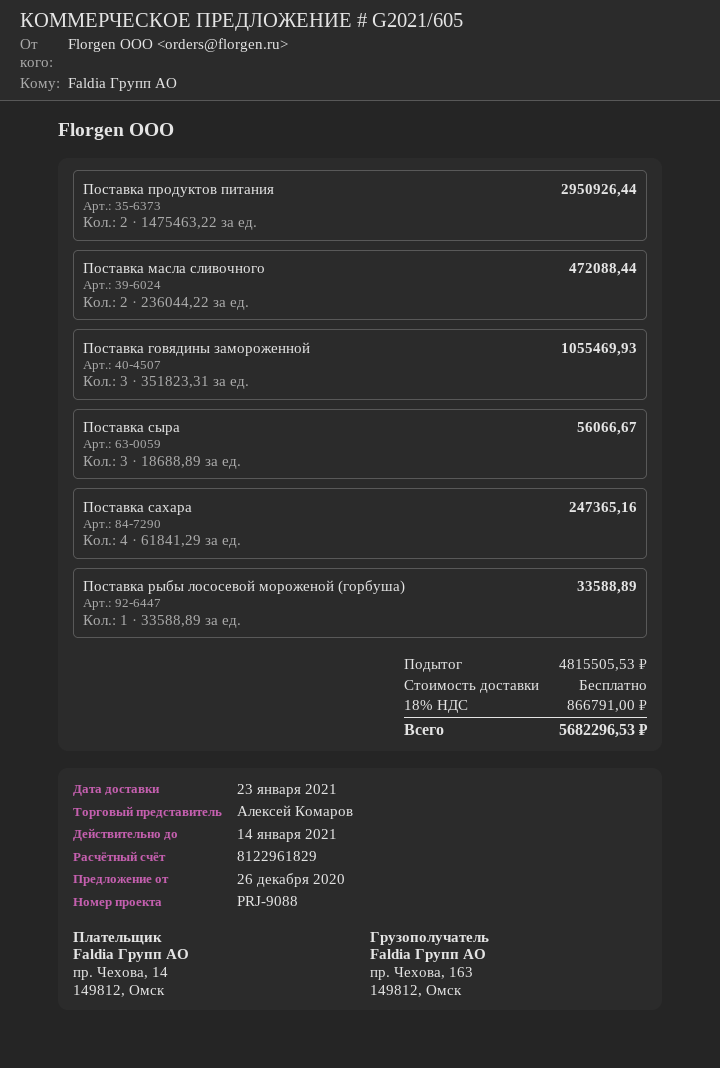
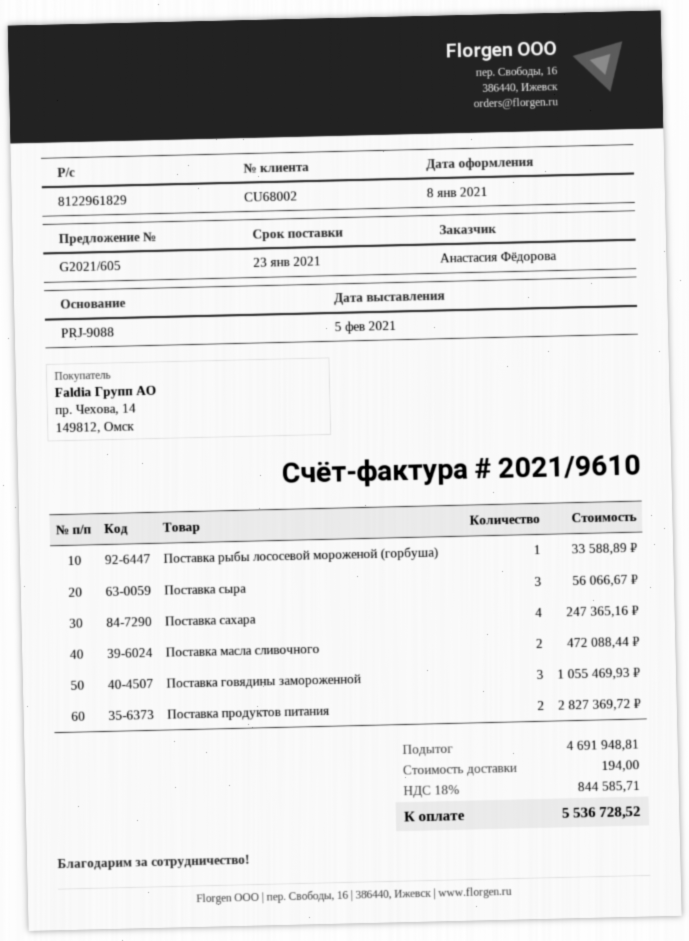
Поставка продуктов питания: 2 for 2950926.44 -> 2 for 2827369.72
subtotal: 4815505.53 -> 4691948.81
shipping: 0.00 -> 194.00
tax: 18% = 866791.00 -> 18% = 844585.71
total: 5682296.53 -> 5536728.52

